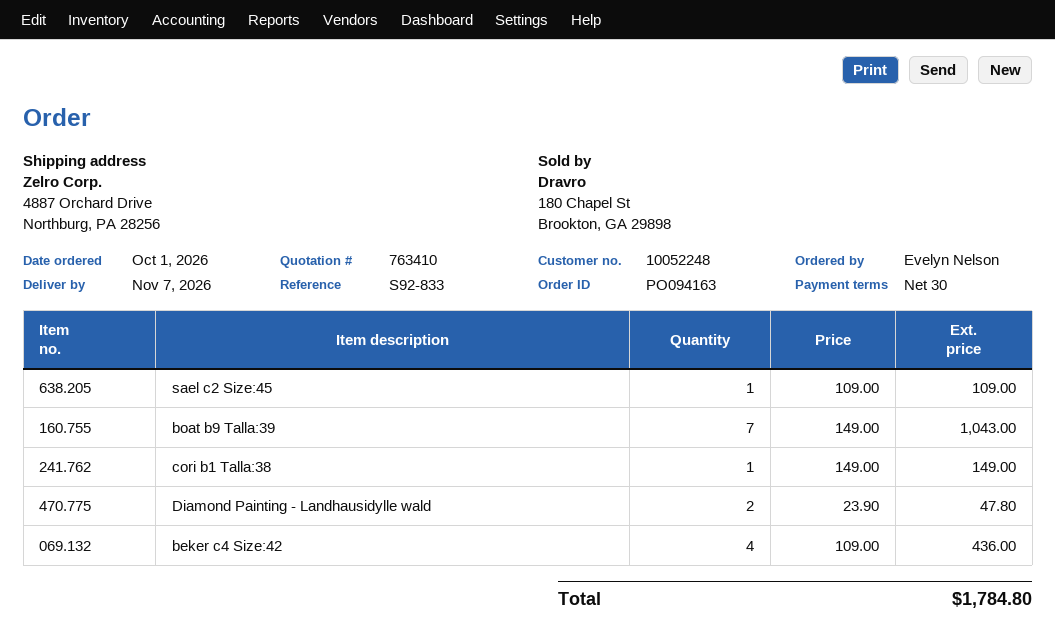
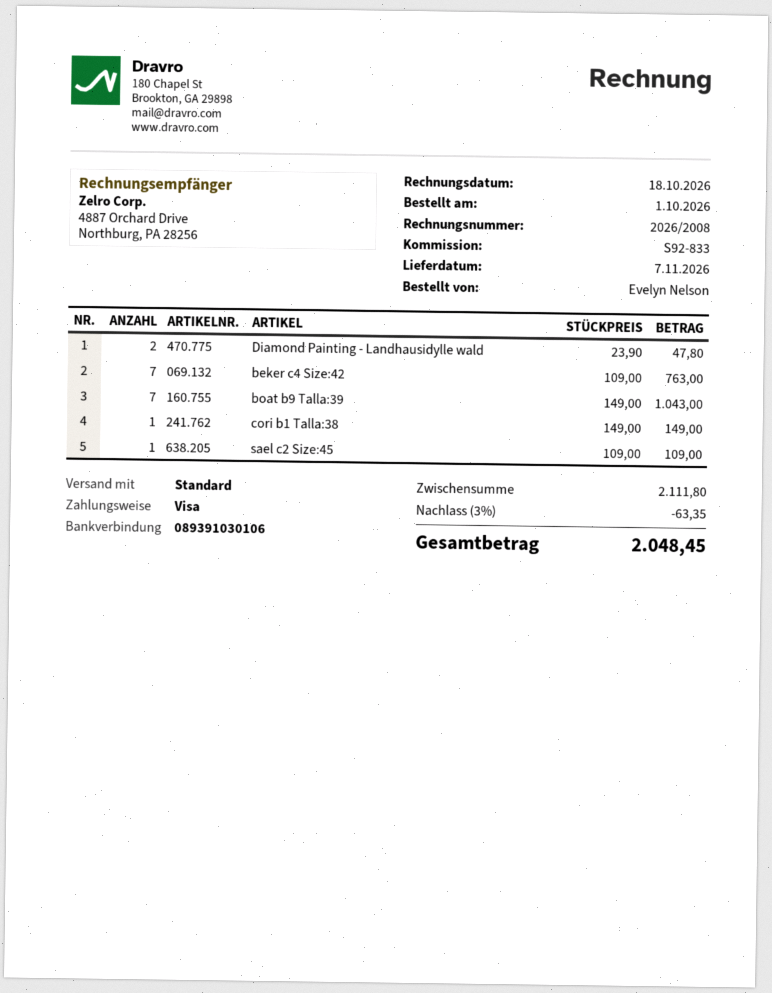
beker c4 Size:42: 4 x 109.00 = 436.00 -> 7 x 109.00 = 763.00
discount: none -> 3% = 63.35
total: 1784.80 -> 2048.45

